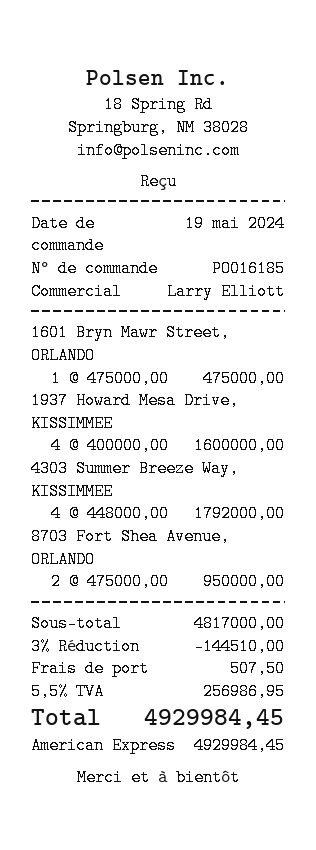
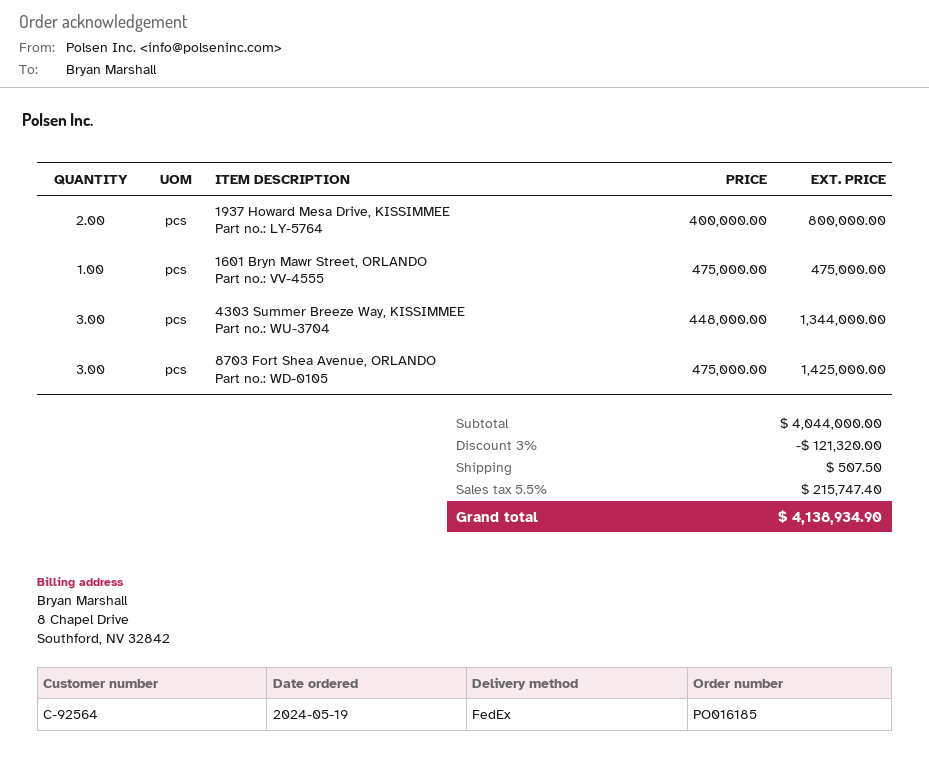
1937 Howard Mesa Drive, KISSIMMEE: 4 x 400000.00 = 1600000.00 -> 2 x 400000.00 = 800000.00
4303 Summer Breeze Way, KISSIMMEE: 4 x 448000.00 = 1792000.00 -> 3 x 448000.00 = 1344000.00
8703 Fort Shea Avenue, ORLANDO: 2 x 475000.00 = 950000.00 -> 3 x 475000.00 = 1425000.00
subtotal: 4817000.00 -> 4044000.00
discount: 3% = 144510.00 -> 3% = 121320.00
tax: 5.5% = 256986.95 -> 5.5% = 215747.40
total: 4929984.45 -> 4138934.90

